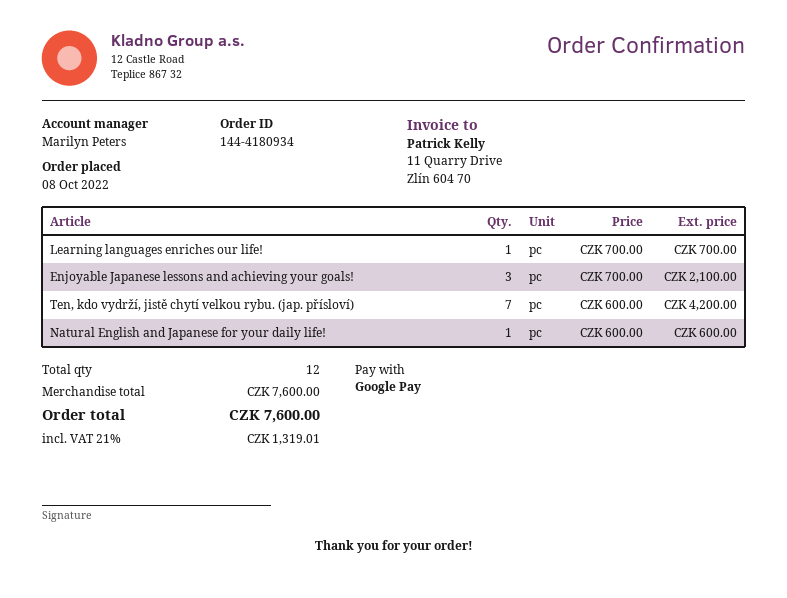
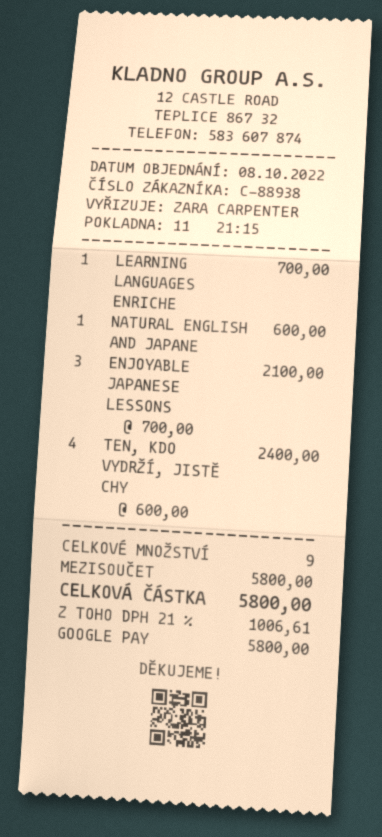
sales rep: Marilyn Peters -> ZARA CARPENTER
Ten, kdo vydrží, jistě chytí velkou rybu. (jap. přísloví): 7 x 600.00 = 4200.00 -> 4 x 600.00 = 2400.00
total quantity: 12 -> 9
subtotal: 7600.00 -> 5800.00
tax: 21% = 1319.01 -> 21% = 1006.61
total: 7600.00 -> 5800.00

